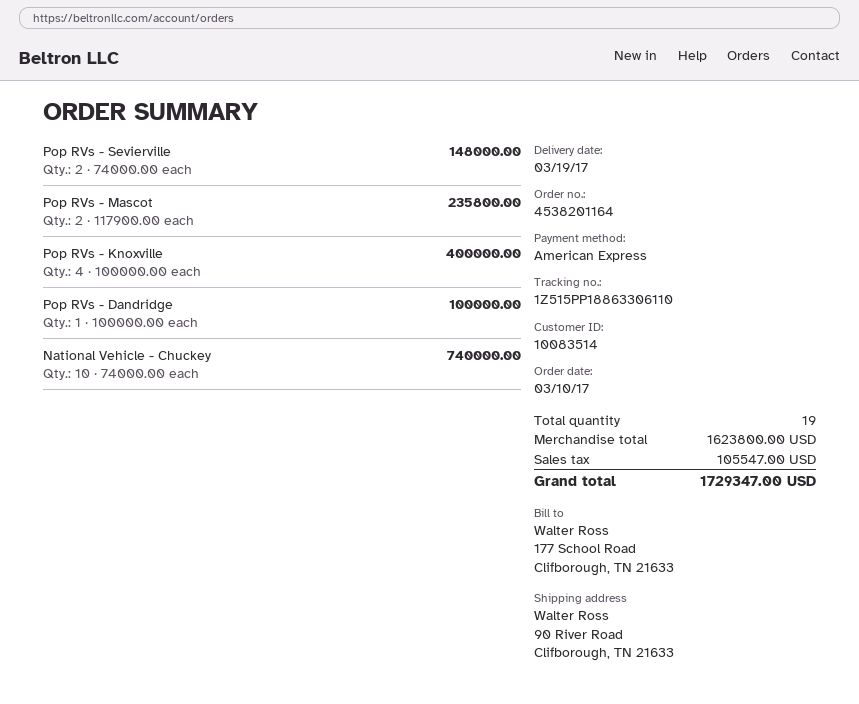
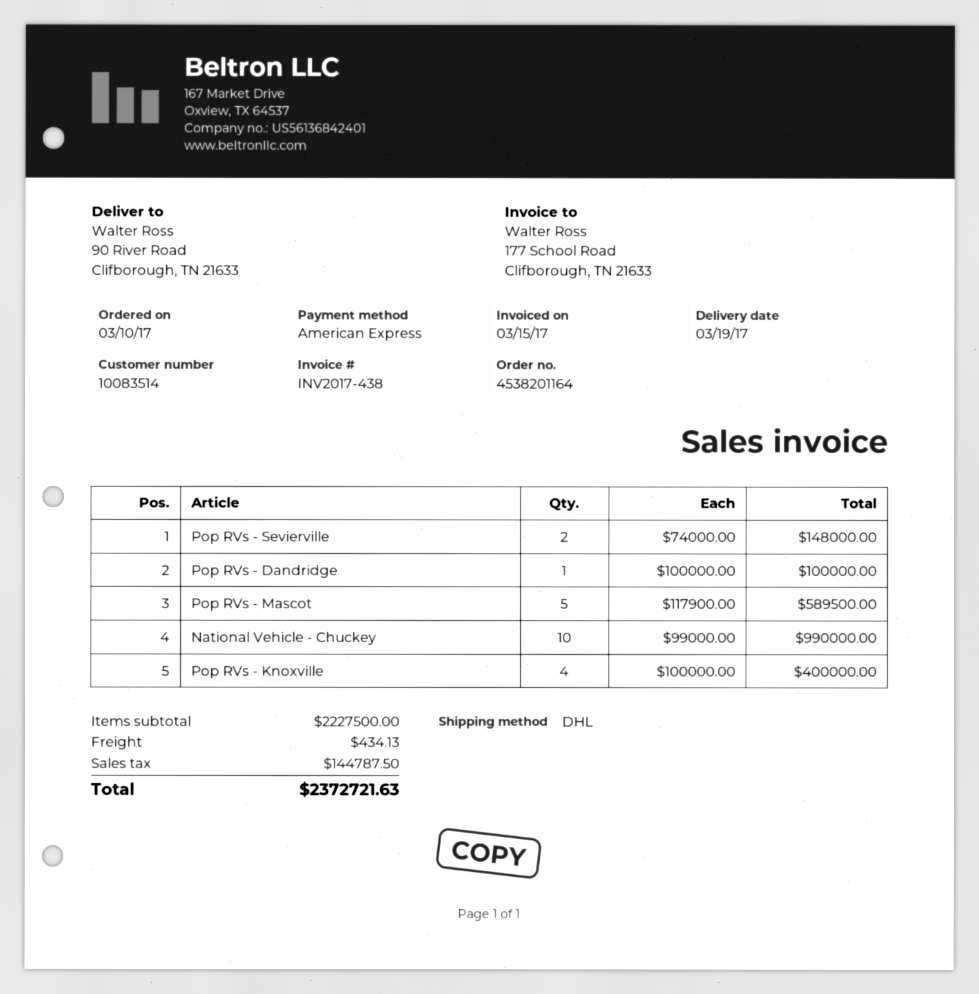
Pop RVs - Mascot: 2 x 117900.00 = 235800.00 -> 5 x 117900.00 = 589500.00
National Vehicle - Chuckey: 10 x 74000.00 = 740000.00 -> 10 x 99000.00 = 990000.00
subtotal: 1623800.00 -> 2227500.00
shipping: none -> 434.13
tax: 105547.00 -> 144787.50
total: 1729347.00 -> 2372721.63

